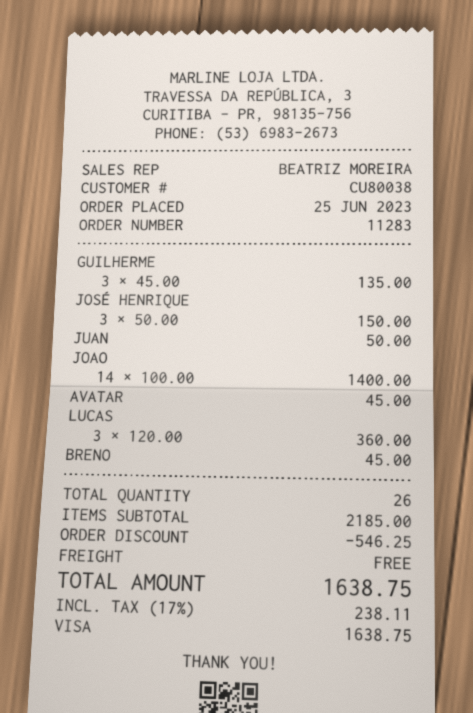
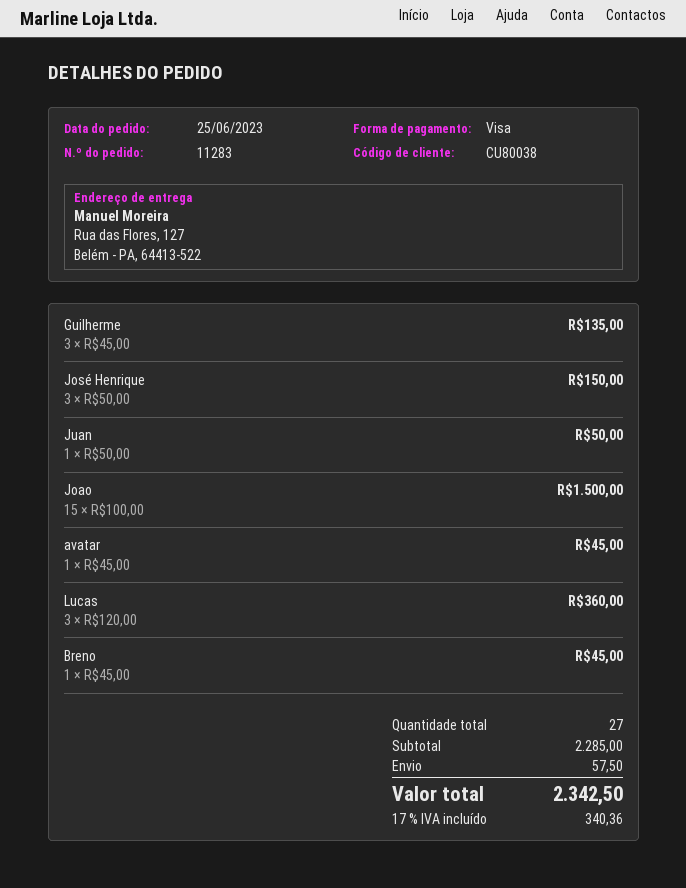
JOAO: 14 x 100.00 = 1400.00 -> 15 x 100.00 = 1500.00
total quantity: 26 -> 27
subtotal: 2185.00 -> 2285.00
discount: 546.25 -> none
shipping: 0.00 -> 57.50
tax: 17% = 238.11 -> 17% = 340.36
total: 1638.75 -> 2342.50

